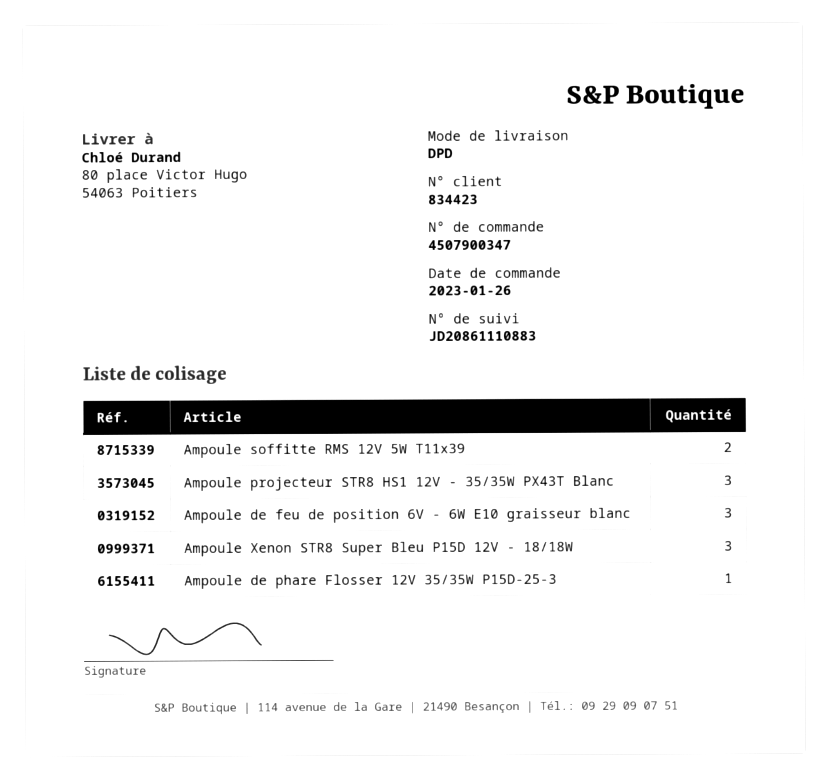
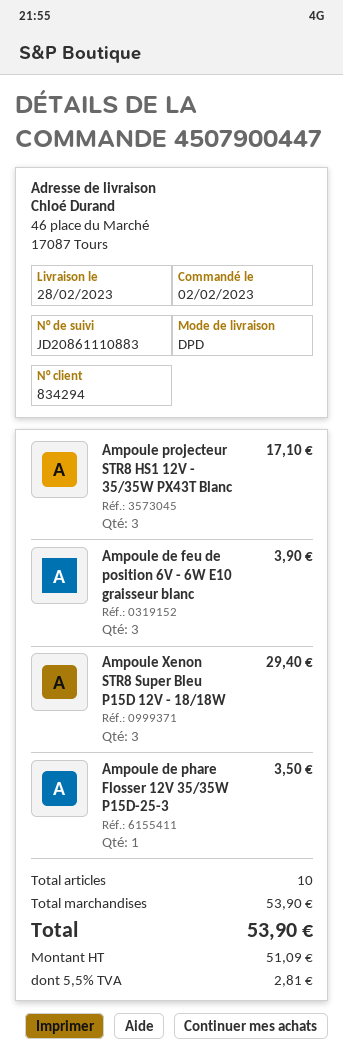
order number: 4507900347 -> 4507900447
order date: 2023-01-26 -> 2023-02-02
customer number: 834423 -> 834294
ship to: 80 place Victor Hugo, 54063 Poitiers -> 46 place du Marché, 17087 Tours
Ampoule soffitte RMS 12V 5W T11x39: 2 -> none

